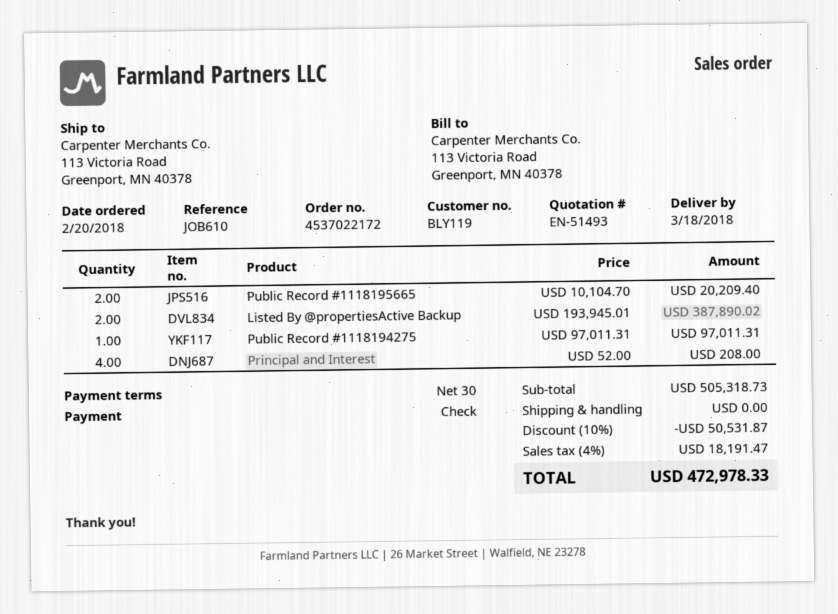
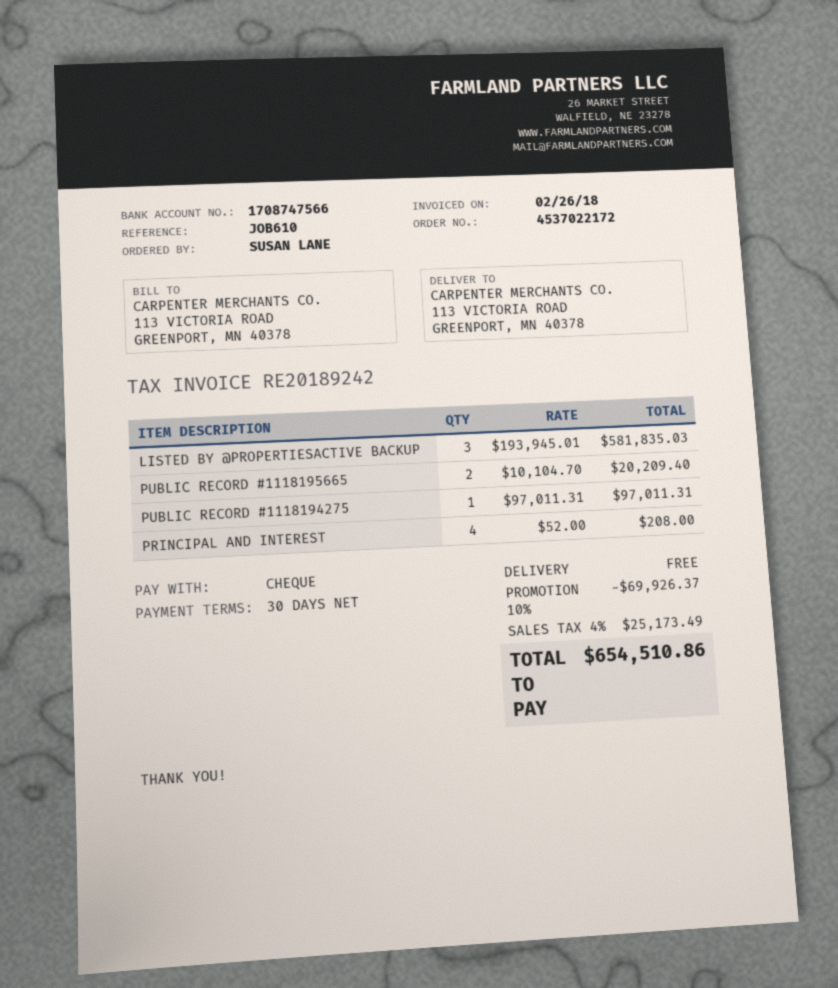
Listed By @propertiesActive Backup: 2 x 193945.01 = 387890.02 -> 3 x 193945.01 = 581835.03
discount: 10% = 50531.87 -> 10% = 69926.37
tax: 4% = 18191.47 -> 4% = 25173.49
total: 472978.33 -> 654510.86

